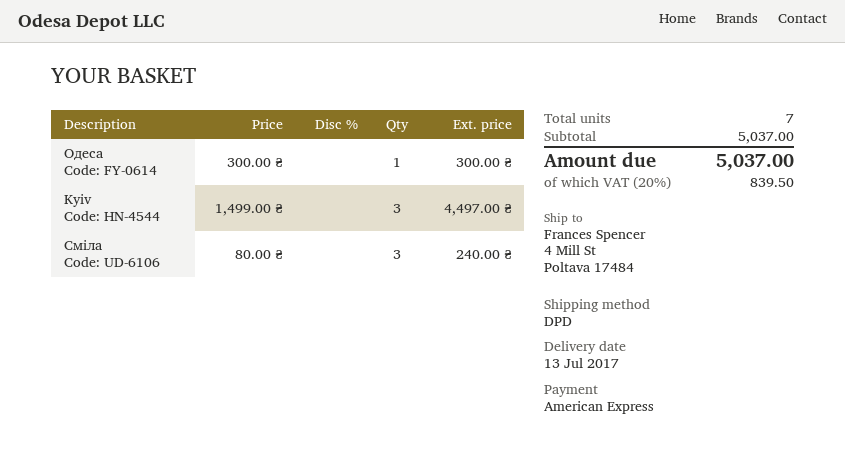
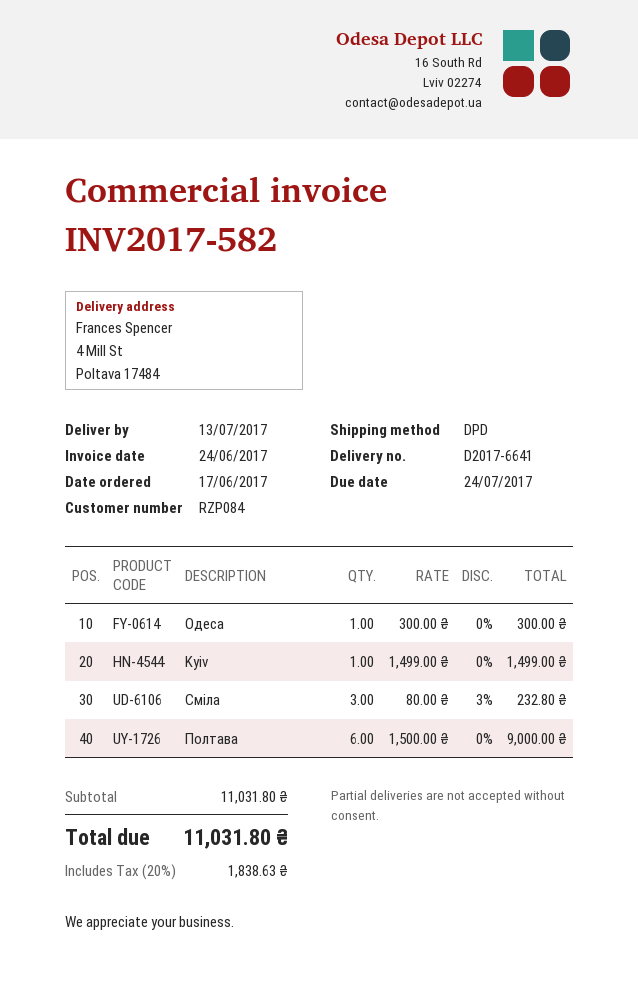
Kyiv: 3 x 1499.00 = 4497.00 -> 1 x 1499.00 = 1499.00
Сміла: 3 x 80.00 = 240.00 -> 3 x 80.00 - 3% = 232.80
Полтава: none -> 6 x 1500.00 = 9000.00
subtotal: 5037.00 -> 11031.80
tax: 20% = 839.50 -> 20% = 1838.63
total: 5037.00 -> 11031.80

